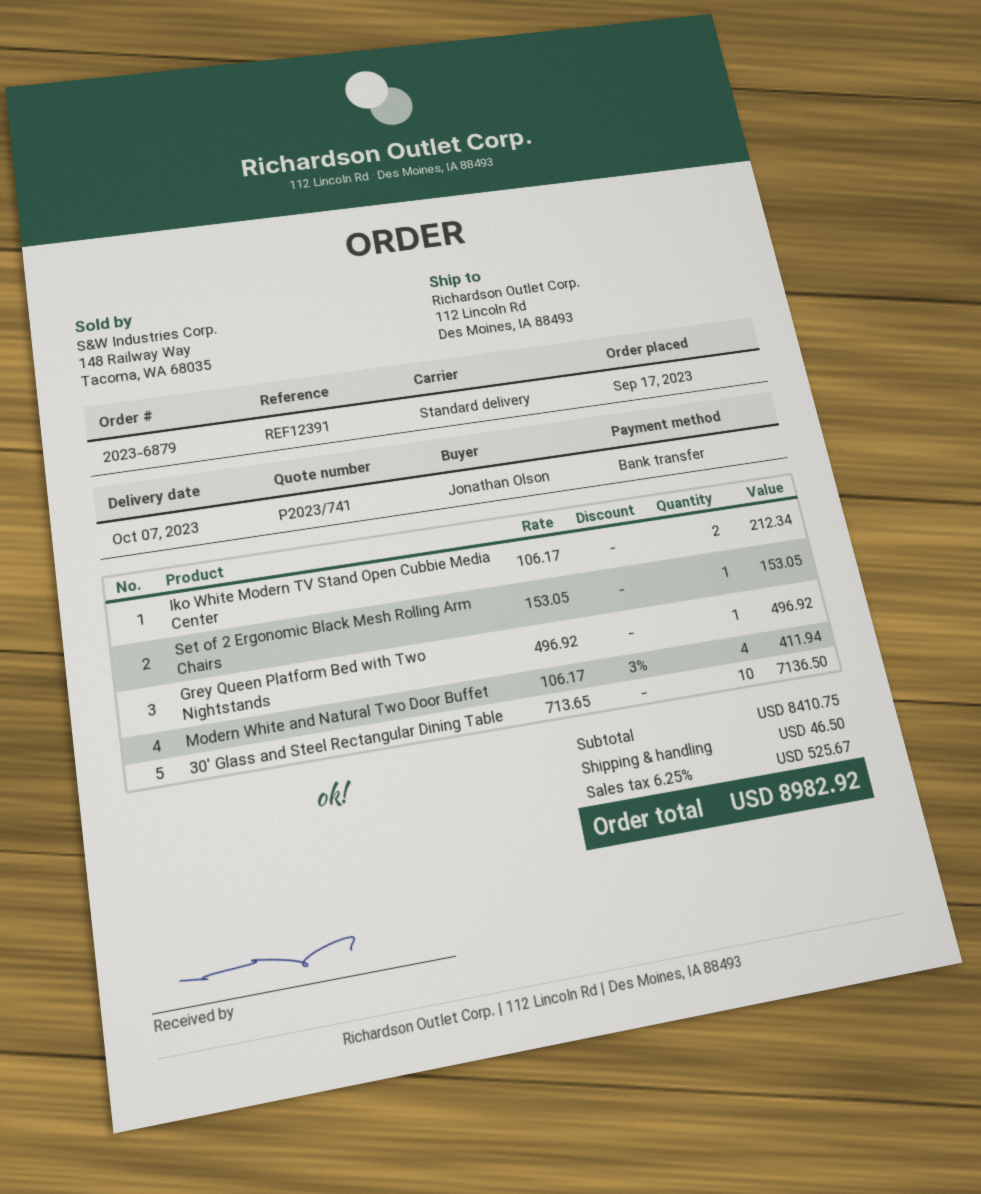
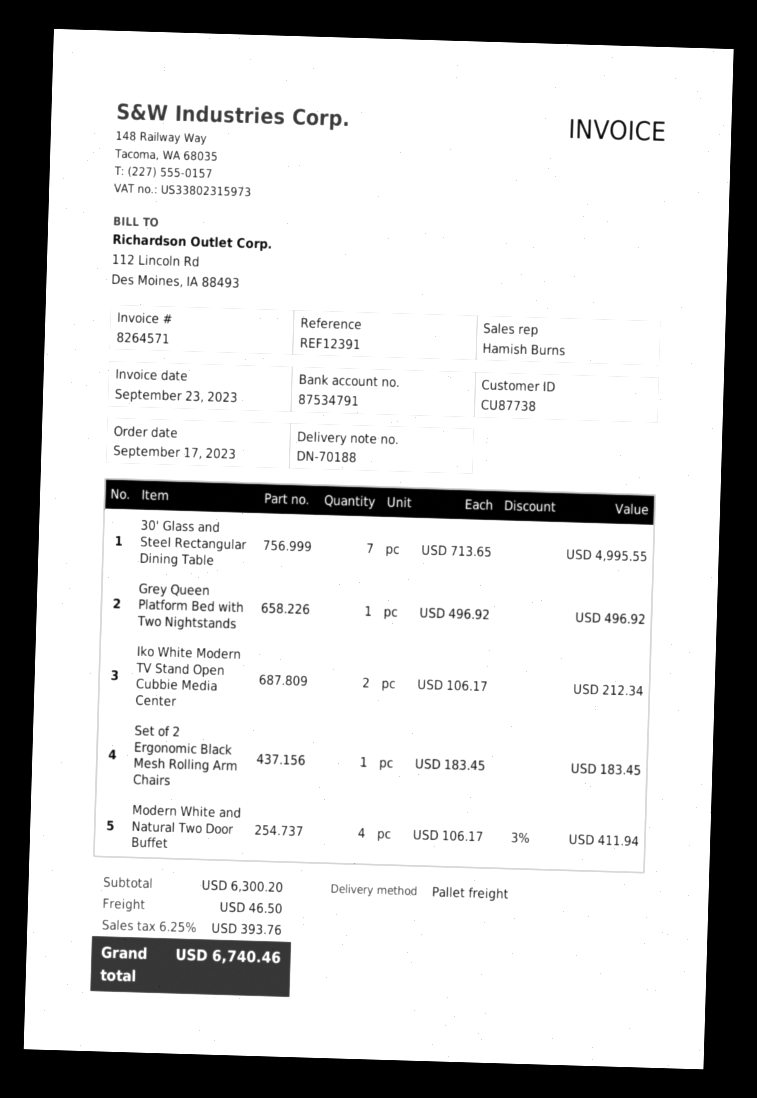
shipping method: standard -> pallet freight
Set of 2 Ergonomic Black Mesh Rolling Arm Chairs: 1 x 153.05 = 153.05 -> 1 x 183.45 = 183.45
30' Glass and Steel Rectangular Dining Table: 10 x 713.65 = 7136.50 -> 7 x 713.65 = 4995.55
subtotal: 8410.75 -> 6300.20
tax: 6.25% = 525.67 -> 6.25% = 393.76
total: 8982.92 -> 6740.46

